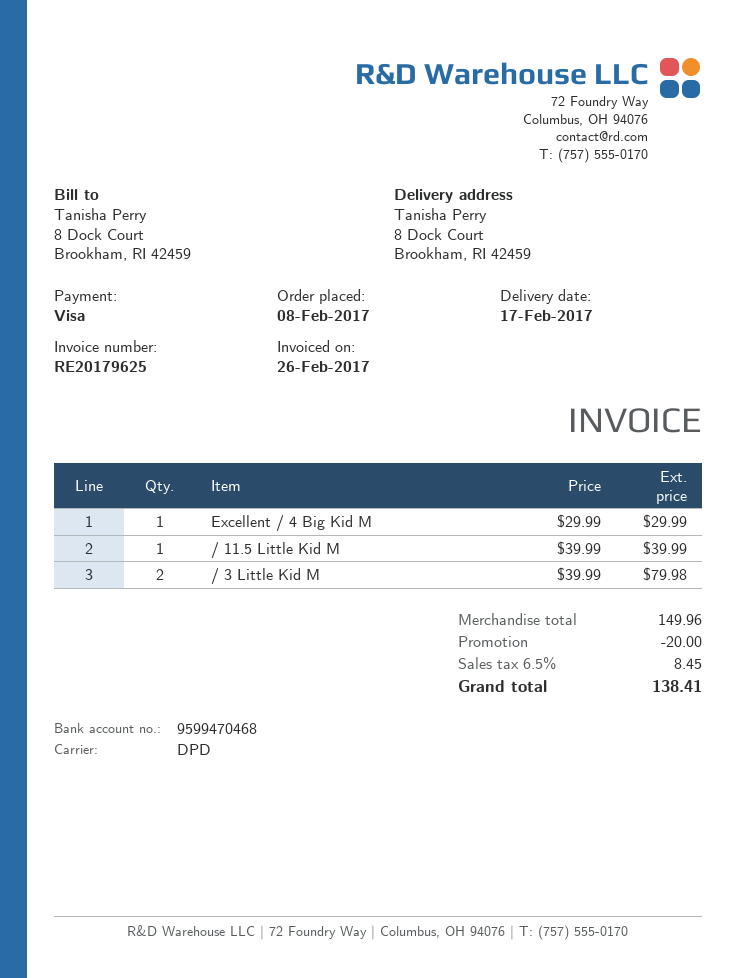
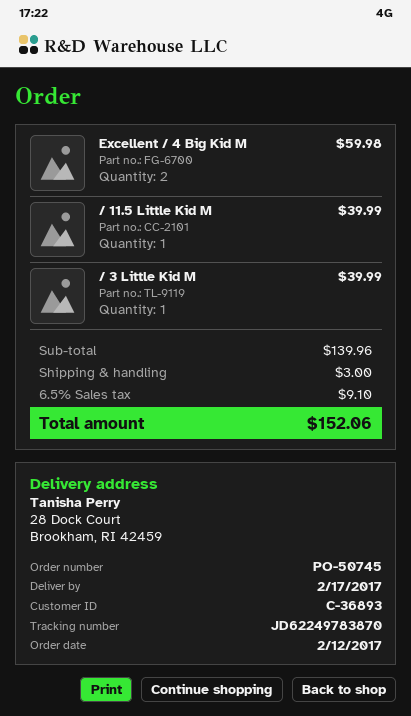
order date: 2017-02-08 -> 2017-02-12
ship to: 8 Dock Court, Brookham, RI 42459 -> 28 Dock Court, Brookham, RI 42459
Excellent / 4 Big Kid M: 1 for 29.99 -> 2 for 59.98
/ 3 Little Kid M: 2 for 79.98 -> 1 for 39.99
subtotal: 149.96 -> 139.96
discount: 20.00 -> none
shipping: none -> 3.00
tax: 6.5% = 8.45 -> 6.5% = 9.10
total: 138.41 -> 152.06

